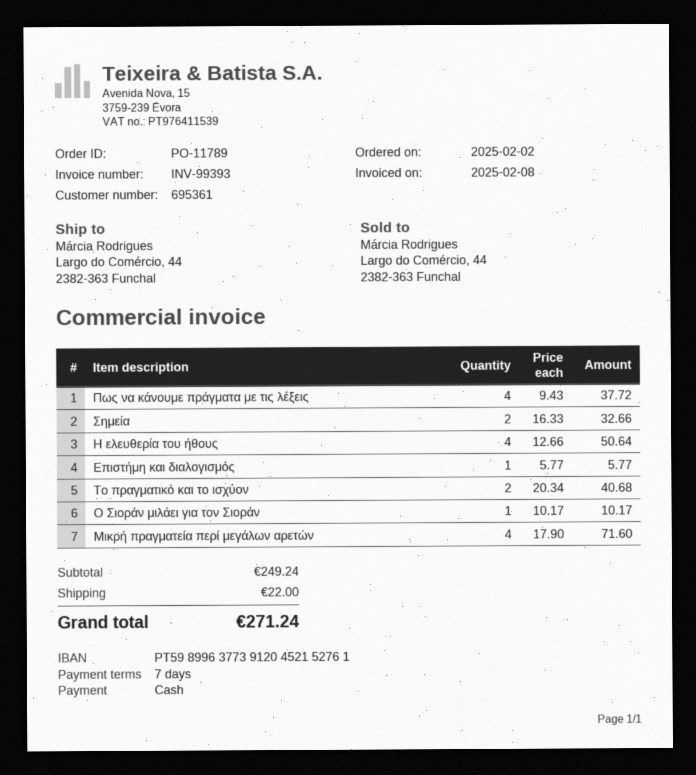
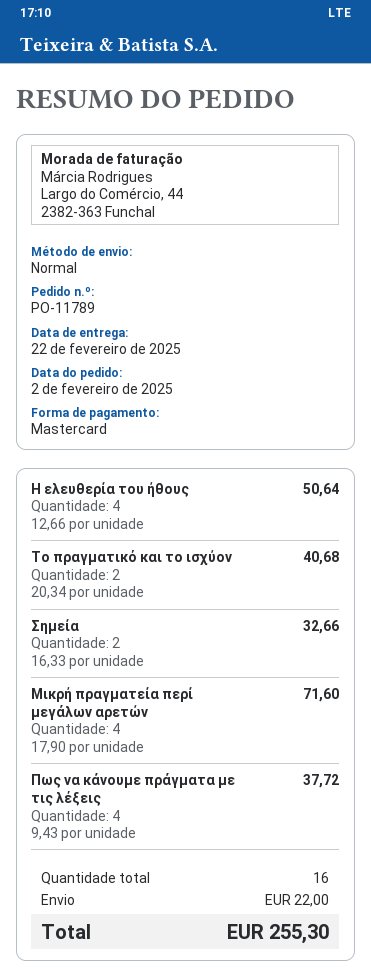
payment method: cash -> Mastercard
Επιστήμη και διαλογισμός: 1 x 5.77 = 5.77 -> none
Ο Σιοράν μιλάει για τον Σιοράν: 1 x 10.17 = 10.17 -> none
total: 271.24 -> 255.30

